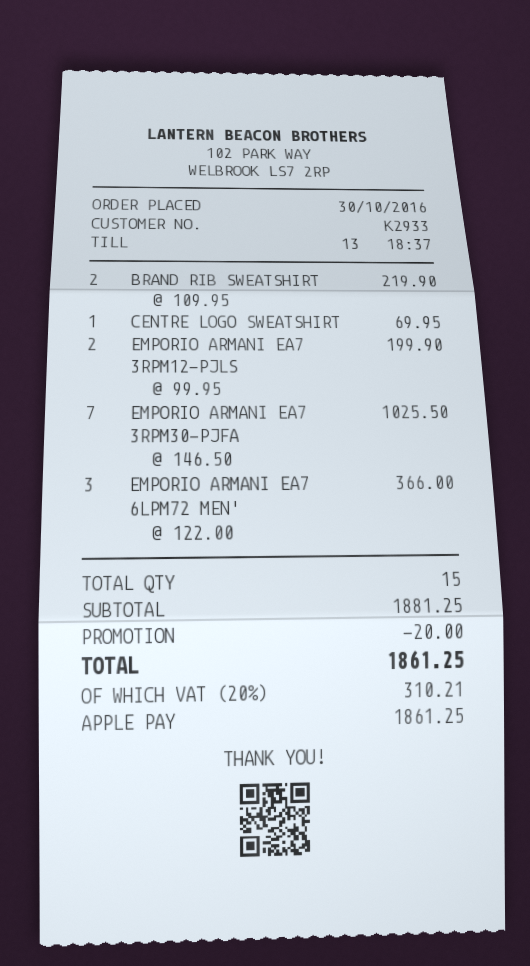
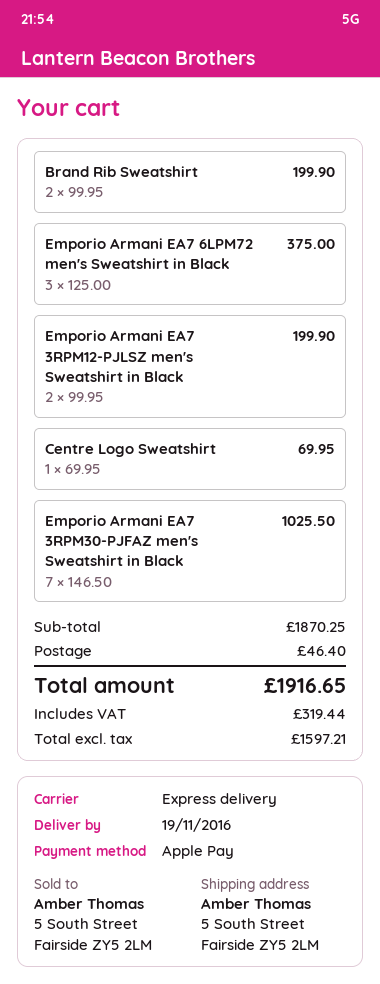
BRAND RIB SWEATSHIRT: 2 x 109.95 = 219.90 -> 2 x 99.95 = 199.90
EMPORIO ARMANI EA7 6LPM72 MEN': 3 x 122.00 = 366.00 -> 3 x 125.00 = 375.00
subtotal: 1881.25 -> 1870.25
discount: 20.00 -> none
shipping: none -> 46.40
tax: 310.21 -> 319.44
total: 1861.25 -> 1916.65

